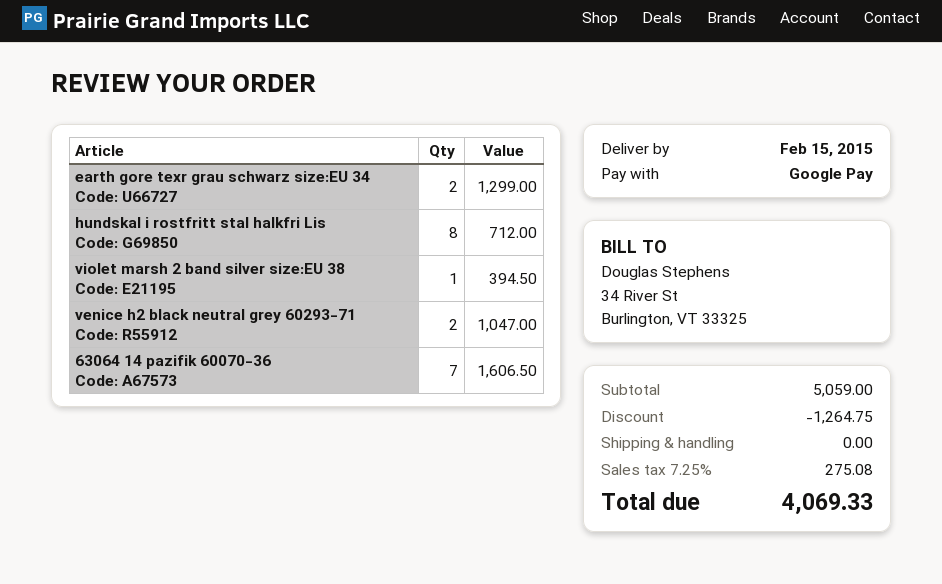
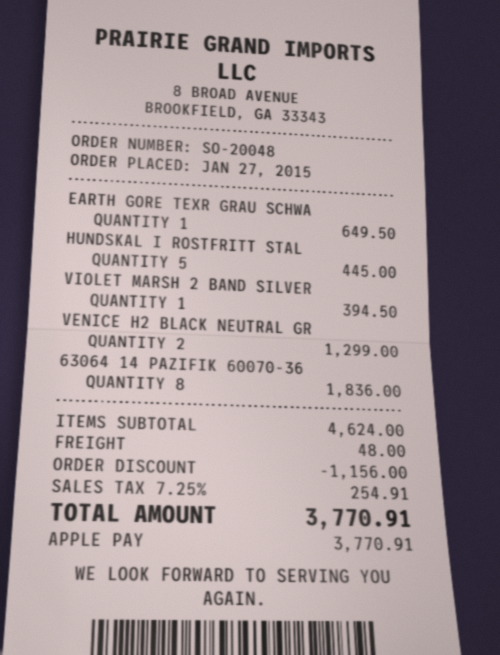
payment method: Google Pay -> Apple Pay
earth gore texr grau schwarz size:EU 34: 2 for 1299.00 -> 1 for 649.50
hundskal i rostfritt stal halkfri Lis: 8 for 712.00 -> 5 for 445.00
venice h2 black neutral grey 60293-71: 2 for 1047.00 -> 2 for 1299.00
63064 14 pazifik 60070-36: 7 for 1606.50 -> 8 for 1836.00
subtotal: 5059.00 -> 4624.00
discount: 1264.75 -> 1156.00
shipping: 0.00 -> 48.00
tax: 7.25% = 275.08 -> 7.25% = 254.91
total: 4069.33 -> 3770.91

